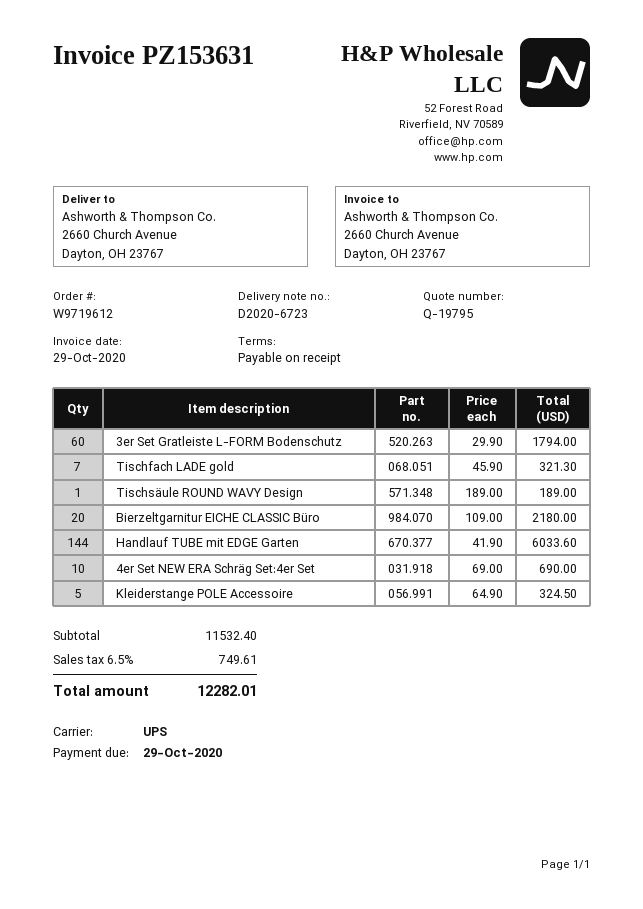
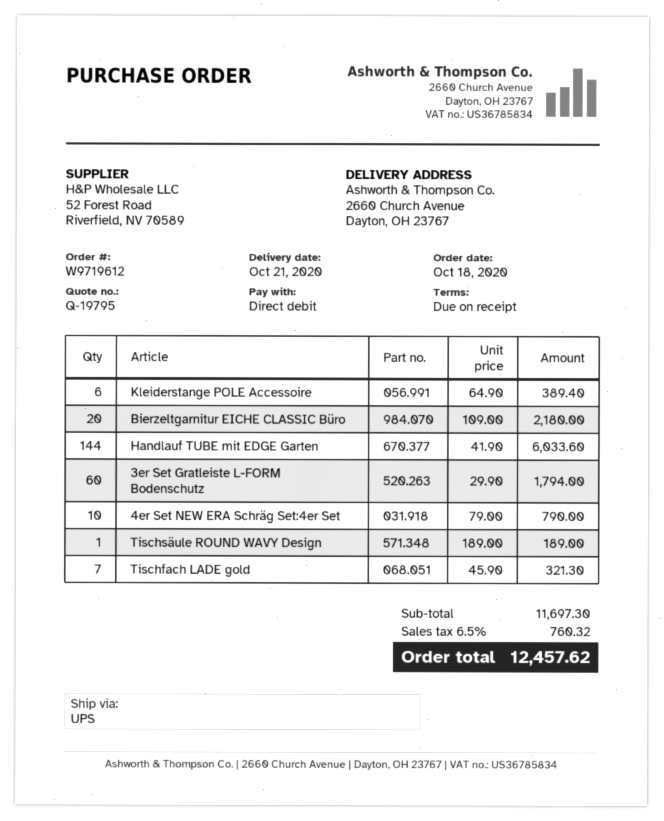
4er Set NEW ERA Schräg Set:4er Set: 10 x 69.00 = 690.00 -> 10 x 79.00 = 790.00
Kleiderstange POLE Accessoire: 5 x 64.90 = 324.50 -> 6 x 64.90 = 389.40
subtotal: 11532.40 -> 11697.30
tax: 6.5% = 749.61 -> 6.5% = 760.32
total: 12282.01 -> 12457.62

